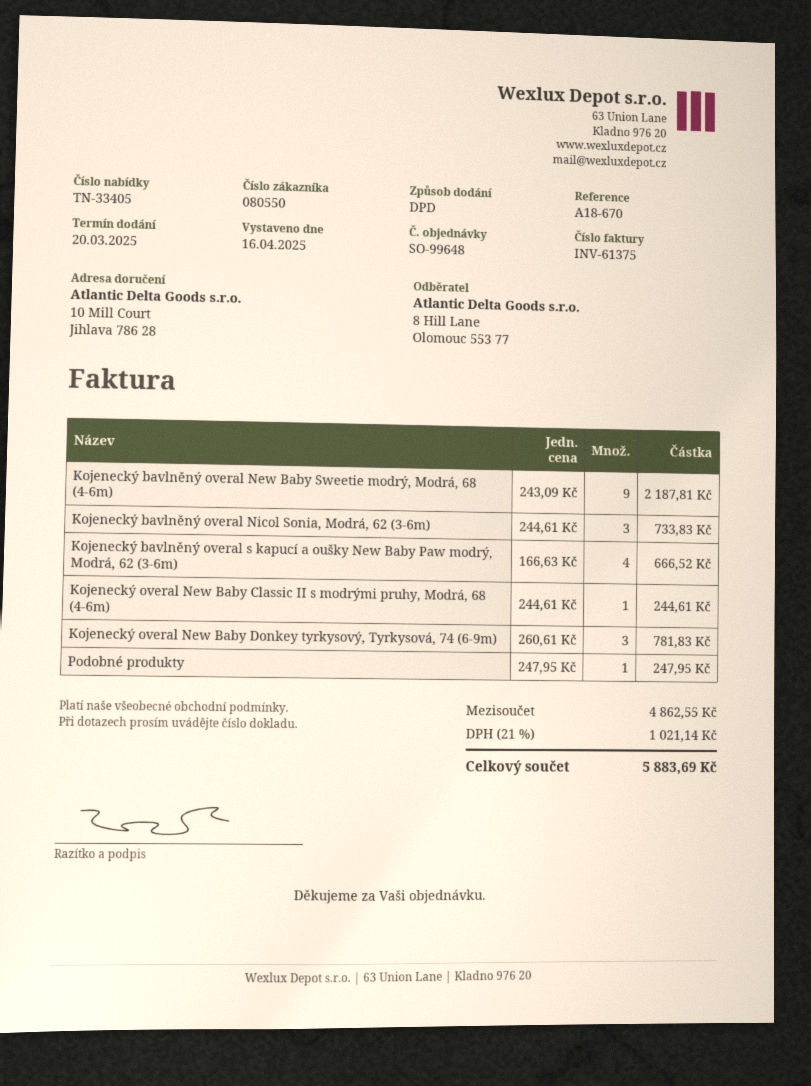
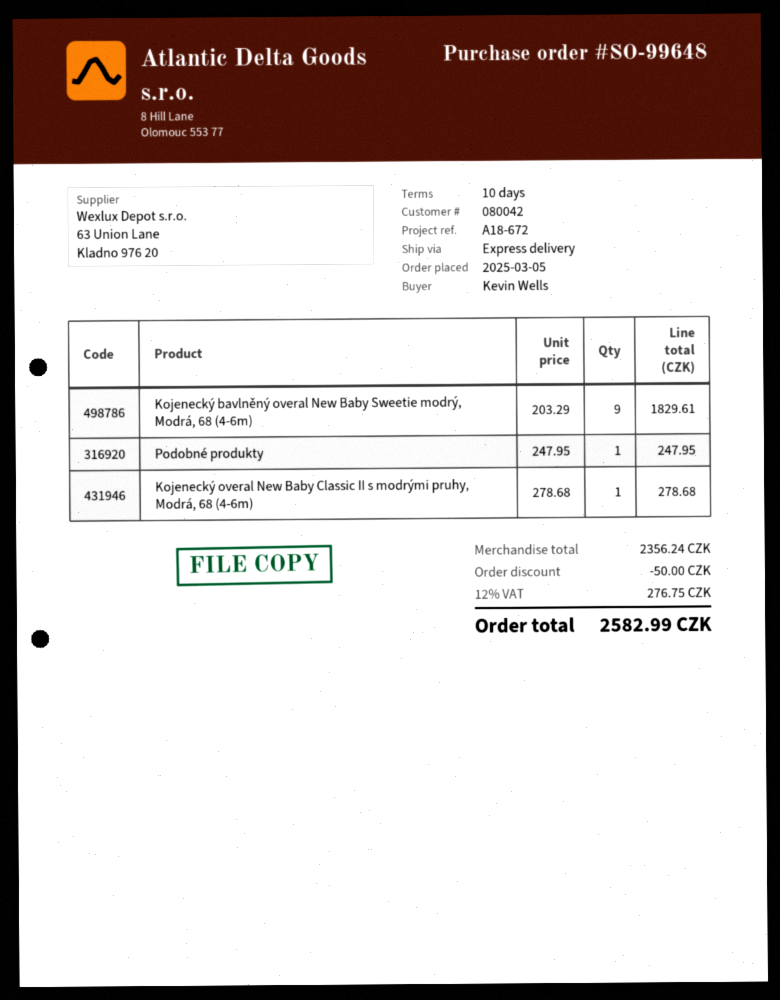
customer number: 080550 -> 080042
reference: A18-670 -> A18-672
shipping method: DPD -> express
Kojenecký bavlněný overal New Baby Sweetie modrý, Modrá, 68 (4-6m): 9 x 243.09 = 2187.81 -> 9 x 203.29 = 1829.61
Kojenecký bavlněný overal Nicol Sonia, Modrá, 62 (3-6m): 3 x 244.61 = 733.83 -> none
Kojenecký bavlněný overal s kapucí a oušky New Baby Paw modrý, Modrá, 62 (3-6m): 4 x 166.63 = 666.52 -> none
Kojenecký overal New Baby Classic II s modrými pruhy, Modrá, 68 (4-6m): 1 x 244.61 = 244.61 -> 1 x 278.68 = 278.68
Kojenecký overal New Baby Donkey tyrkysový, Tyrkysová, 74 (6-9m): 3 x 260.61 = 781.83 -> none
subtotal: 4862.55 -> 2356.24
discount: none -> 50.00
tax: 21% = 1021.14 -> 12% = 276.75
total: 5883.69 -> 2582.99

